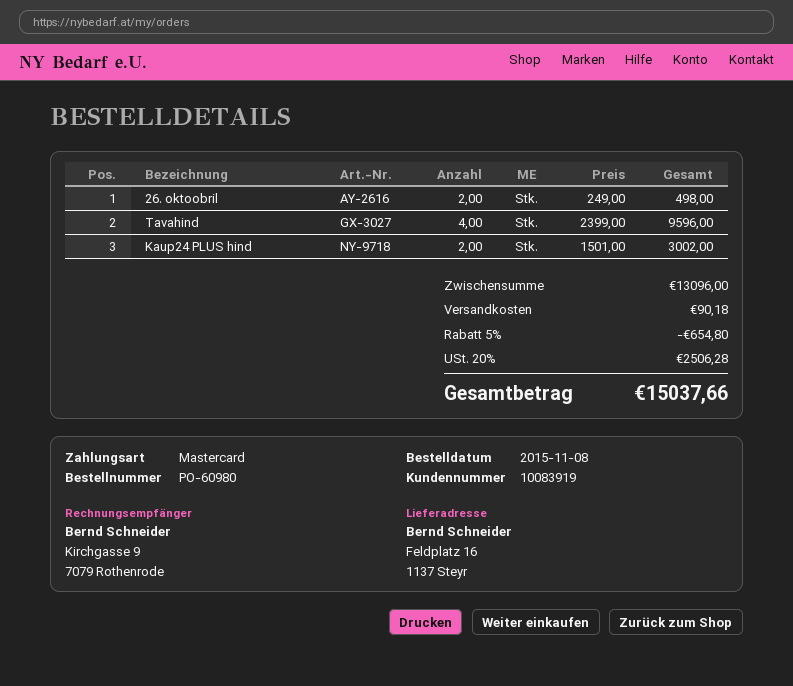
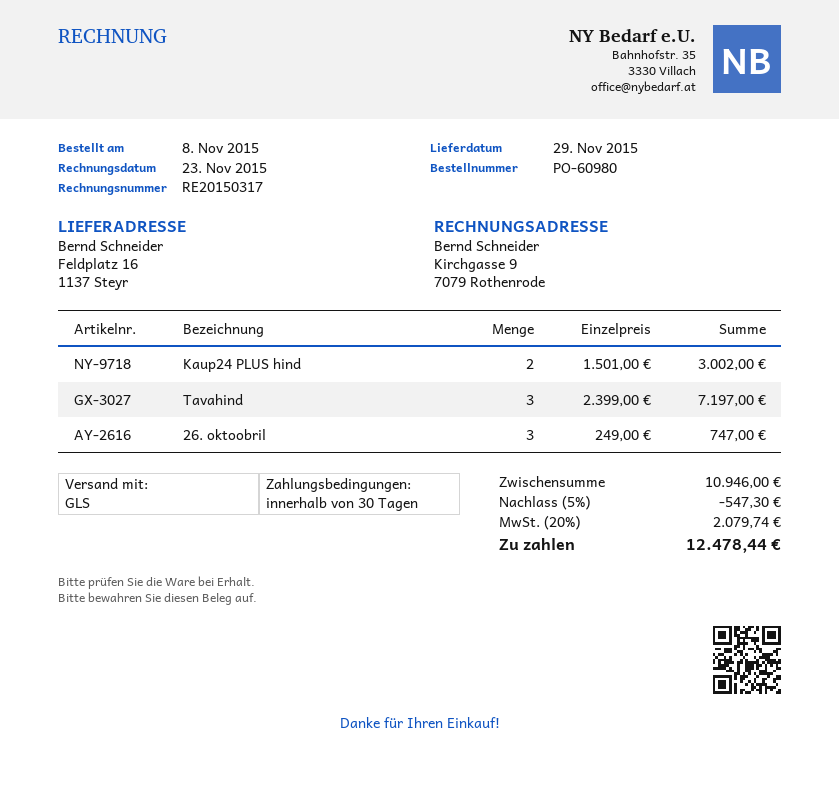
26. oktoobril: 2 x 249.00 = 498.00 -> 3 x 249.00 = 747.00
Tavahind: 4 x 2399.00 = 9596.00 -> 3 x 2399.00 = 7197.00
subtotal: 13096.00 -> 10946.00
discount: 5% = 654.80 -> 5% = 547.30
shipping: 90.18 -> none
tax: 20% = 2506.28 -> 20% = 2079.74
total: 15037.66 -> 12478.44

